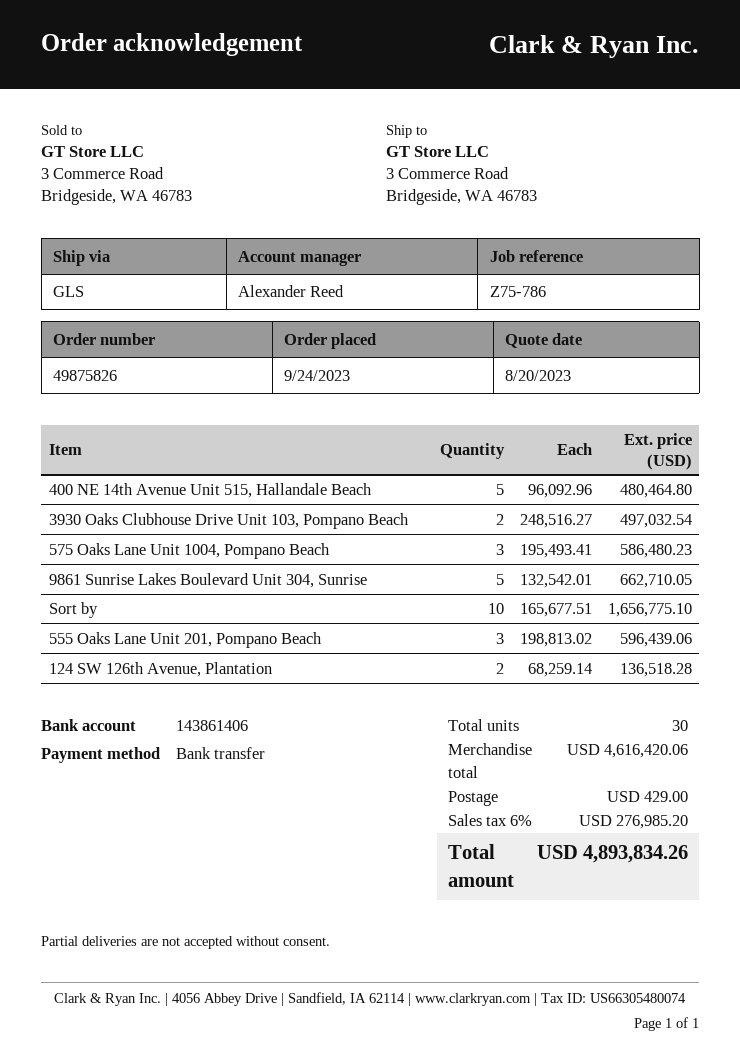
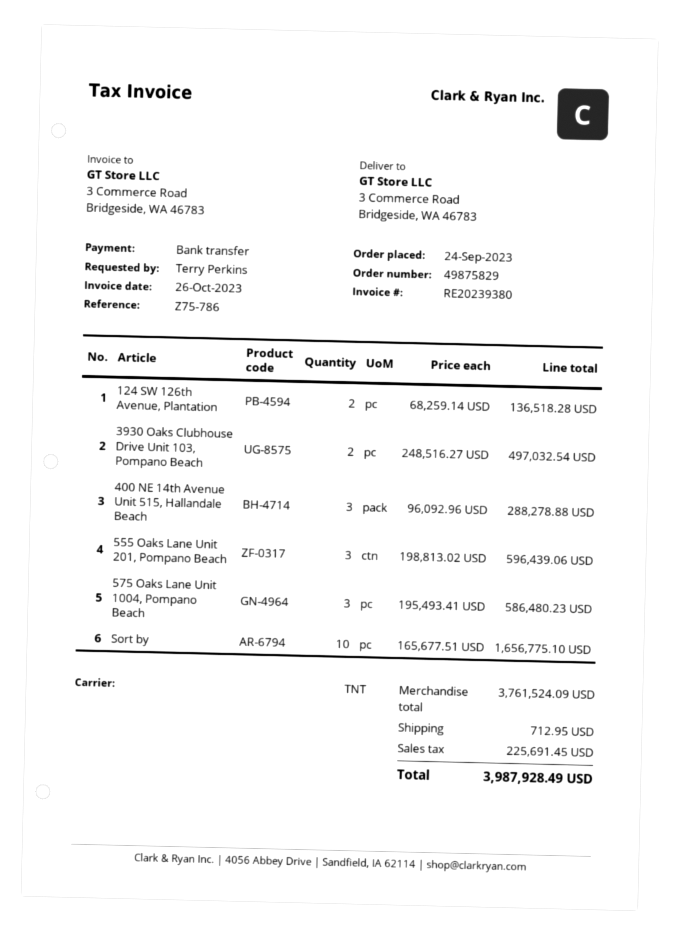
order number: 49875826 -> 49875829
shipping method: GLS -> TNT
400 NE 14th Avenue Unit 515, Hallandale Beach: 5 x 96092.96 = 480464.80 -> 3 x 96092.96 = 288278.88
9861 Sunrise Lakes Boulevard Unit 304, Sunrise: 5 x 132542.01 = 662710.05 -> none
subtotal: 4616420.06 -> 3761524.09
shipping: 429.00 -> 712.95
tax: 276985.20 -> 225691.45
total: 4893834.26 -> 3987928.49

